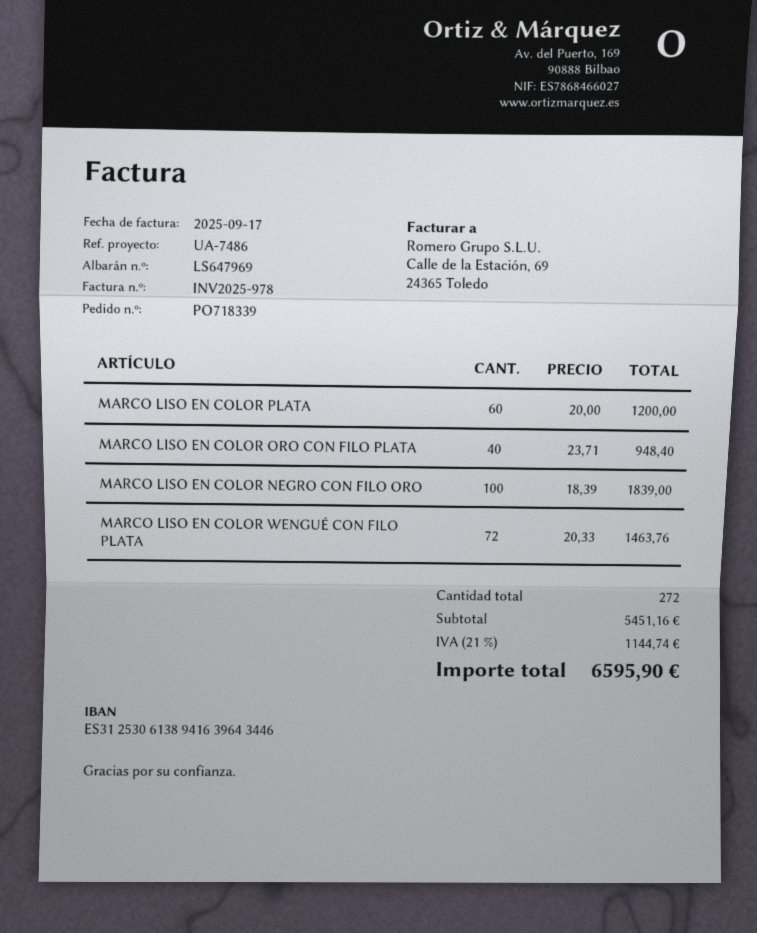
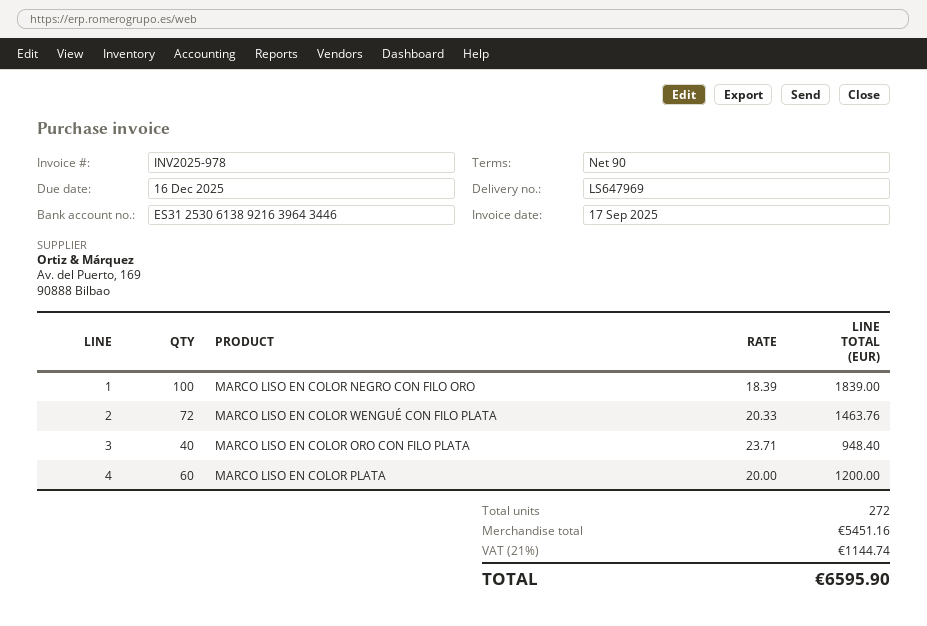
bank account: ES3125306138941639643446 -> ES3125306138921639643446

